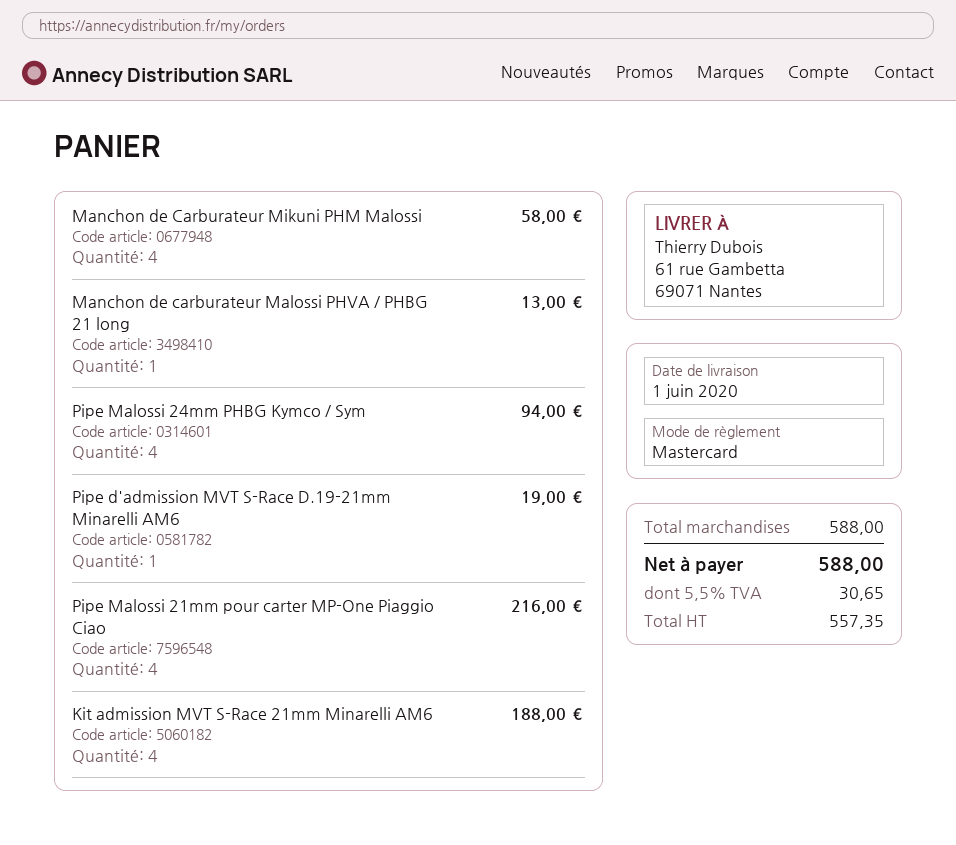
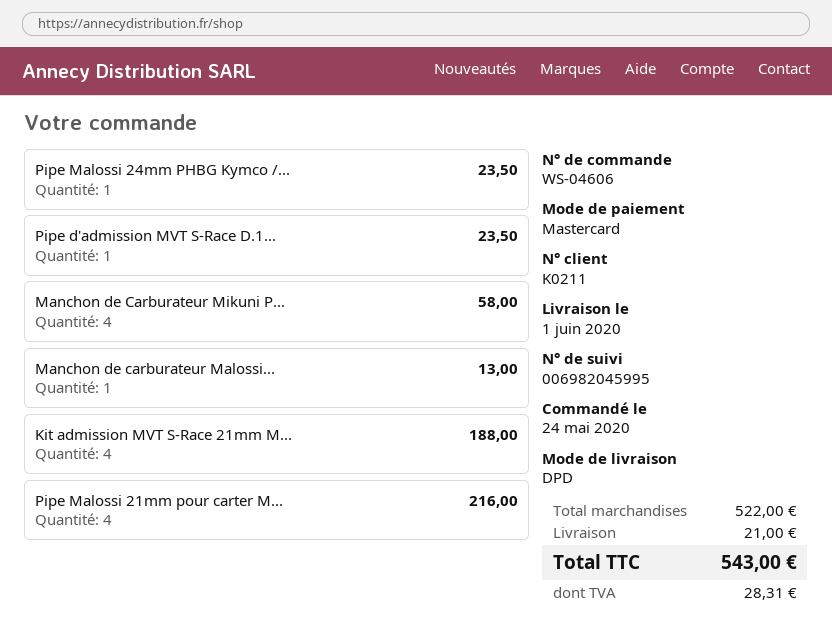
Pipe Malossi 24mm PHBG Kymco / Sym: 4 for 94.00 -> 1 for 23.50
Pipe d'admission MVT S-Race D.19-21mm Minarelli AM6: 1 for 19.00 -> 1 for 23.50
subtotal: 588.00 -> 522.00
shipping: none -> 21.00
tax: 30.65 -> 28.31
total: 588.00 -> 543.00

